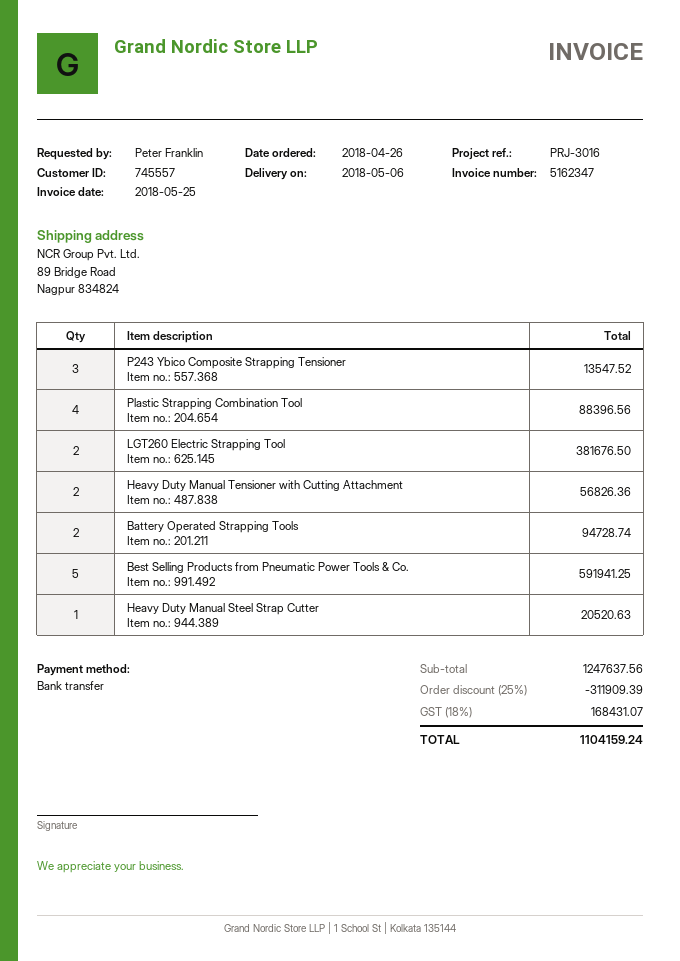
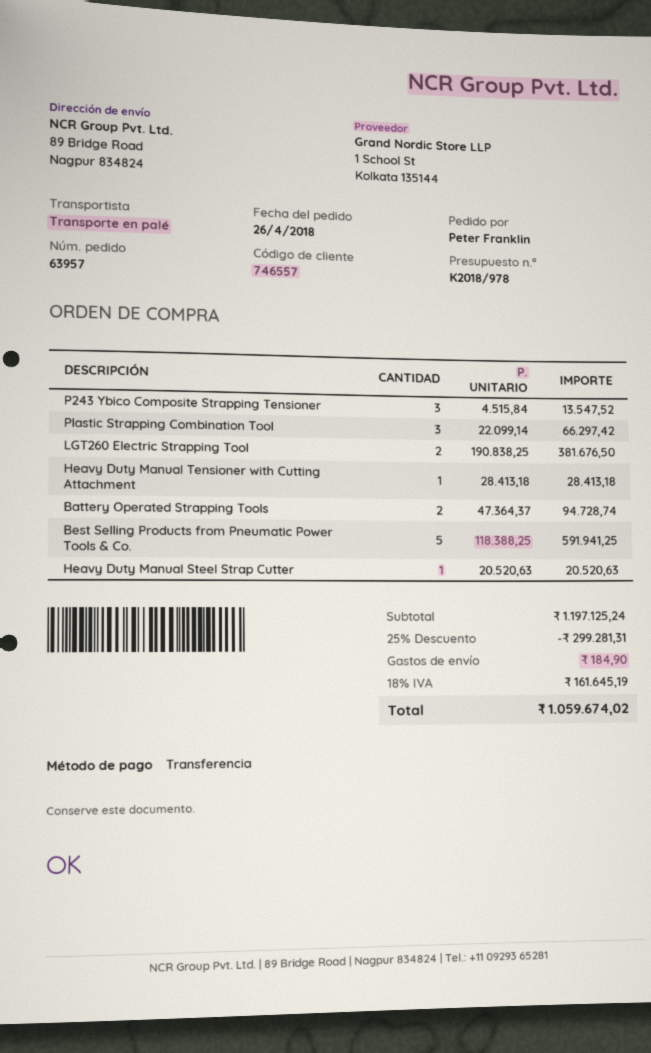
customer number: 745557 -> 746557
Plastic Strapping Combination Tool: 4 for 88396.56 -> 3 for 66297.42
Heavy Duty Manual Tensioner with Cutting Attachment: 2 for 56826.36 -> 1 for 28413.18
subtotal: 1247637.56 -> 1197125.24
discount: 25% = 311909.39 -> 25% = 299281.31
shipping: none -> 184.90
tax: 18% = 168431.07 -> 18% = 161645.19
total: 1104159.24 -> 1059674.02

